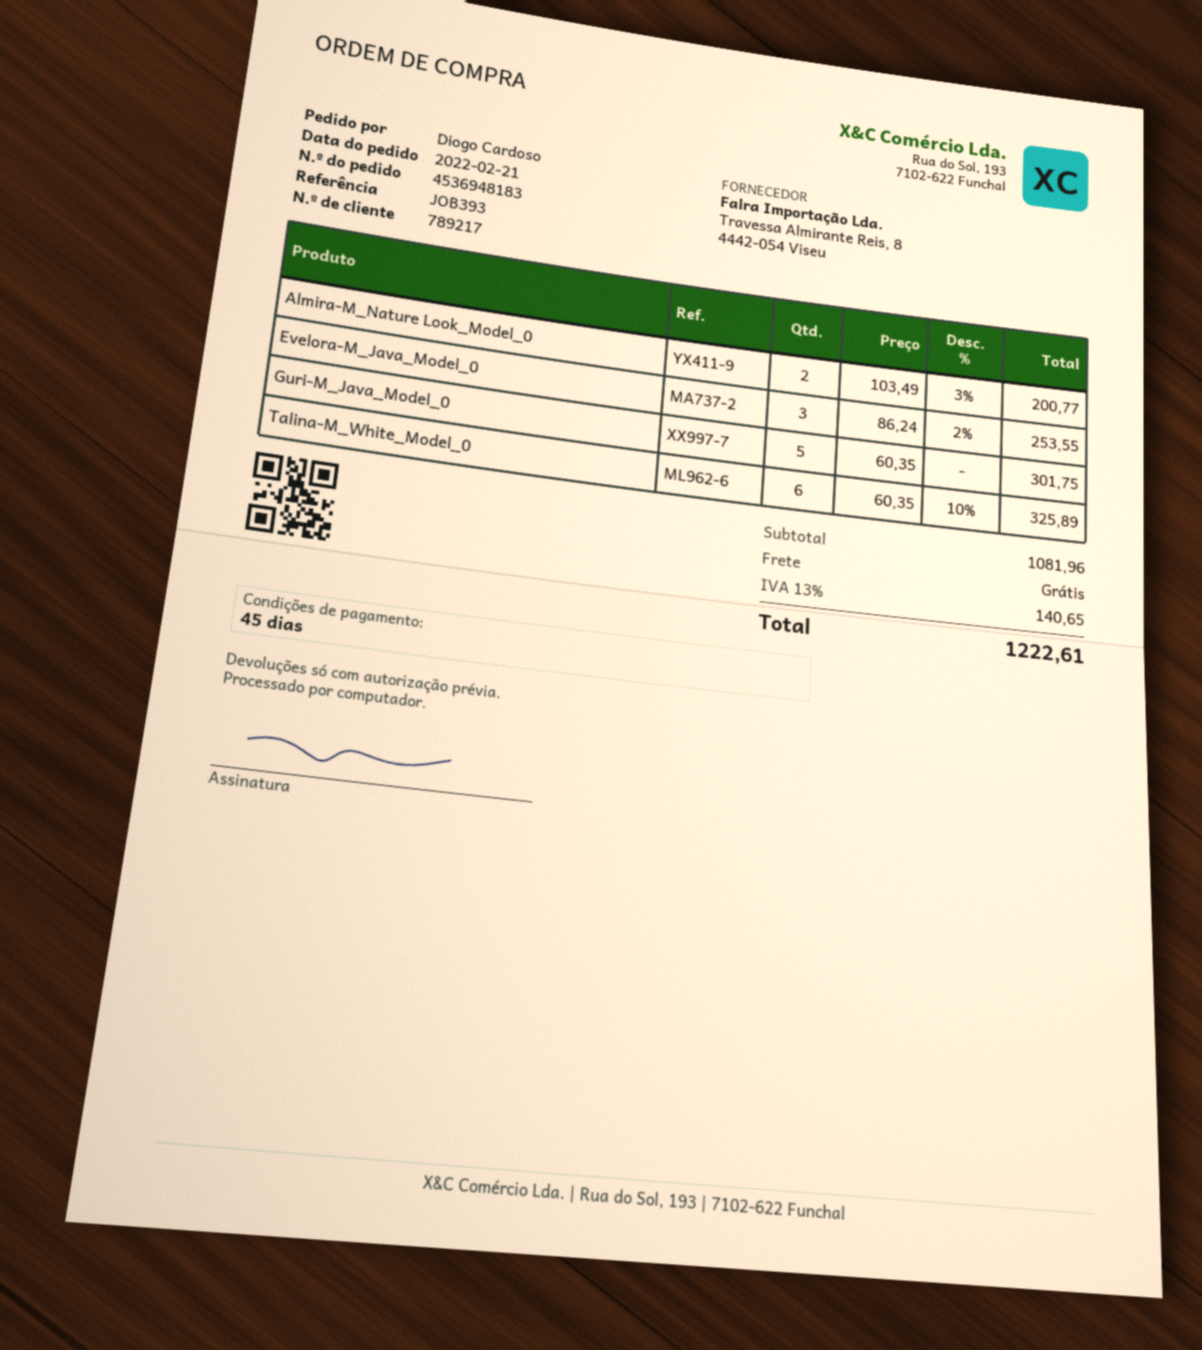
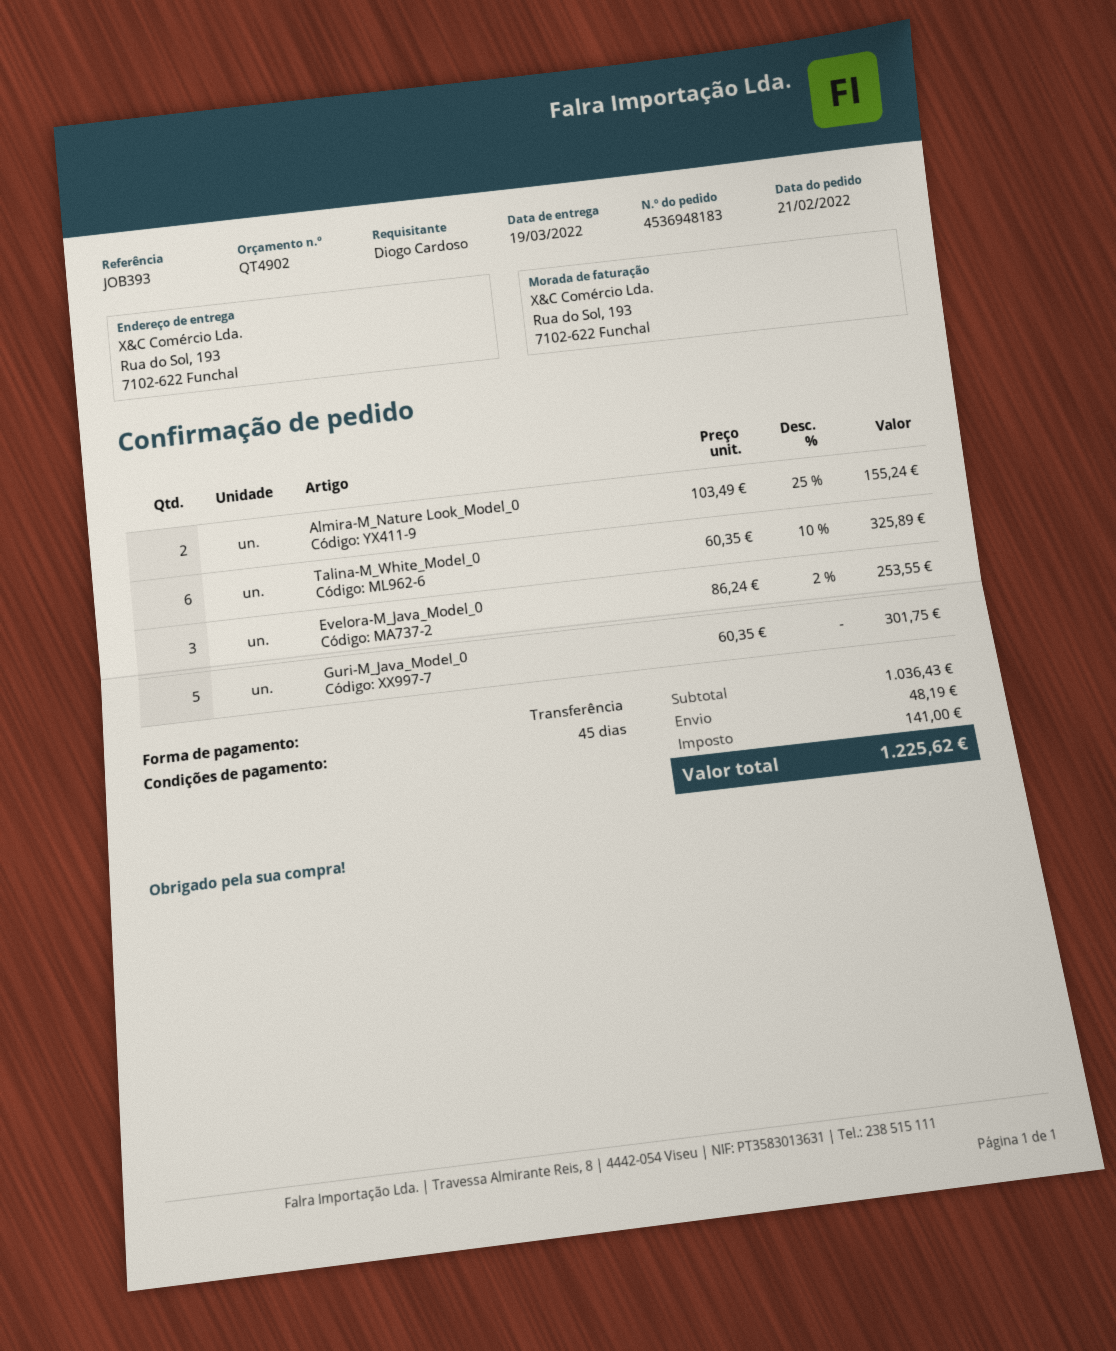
Almira-M_Nature Look_Model_0: 2 x 103.49 - 3% = 200.77 -> 2 x 103.49 - 25% = 155.24
subtotal: 1081.96 -> 1036.43
shipping: 0.00 -> 48.19
tax: 140.65 -> 141.00
total: 1222.61 -> 1225.62

